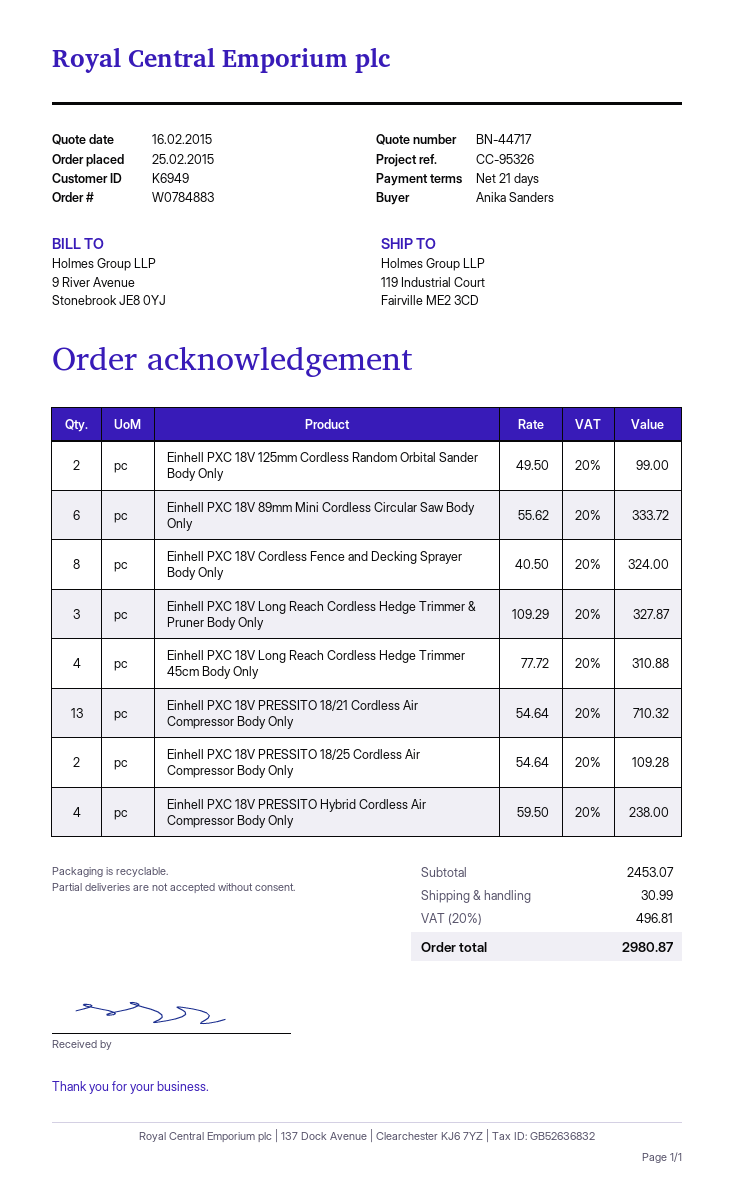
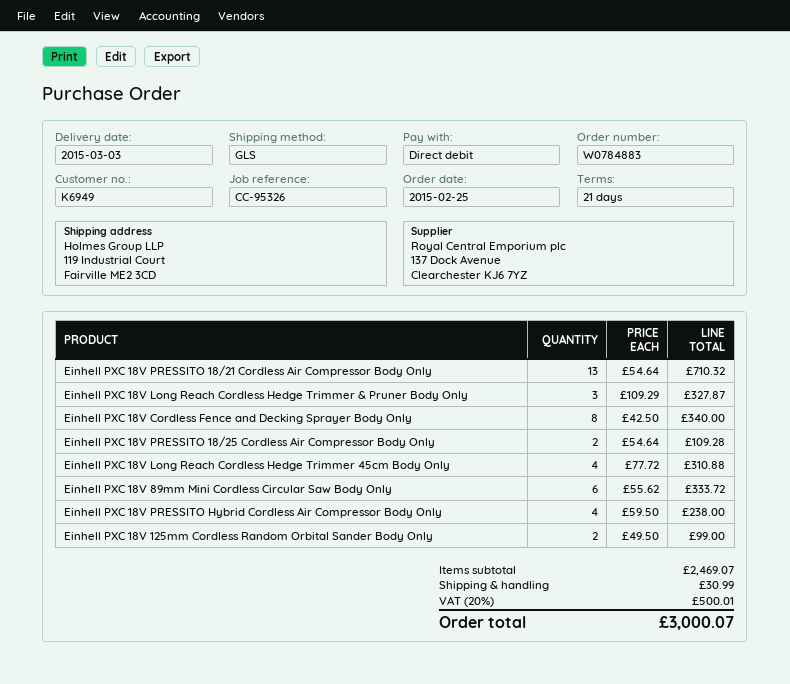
Einhell PXC 18V Cordless Fence and Decking Sprayer Body Only: 8 x 40.50 = 324.00 -> 8 x 42.50 = 340.00
subtotal: 2453.07 -> 2469.07
tax: 20% = 496.81 -> 20% = 500.01
total: 2980.87 -> 3000.07

